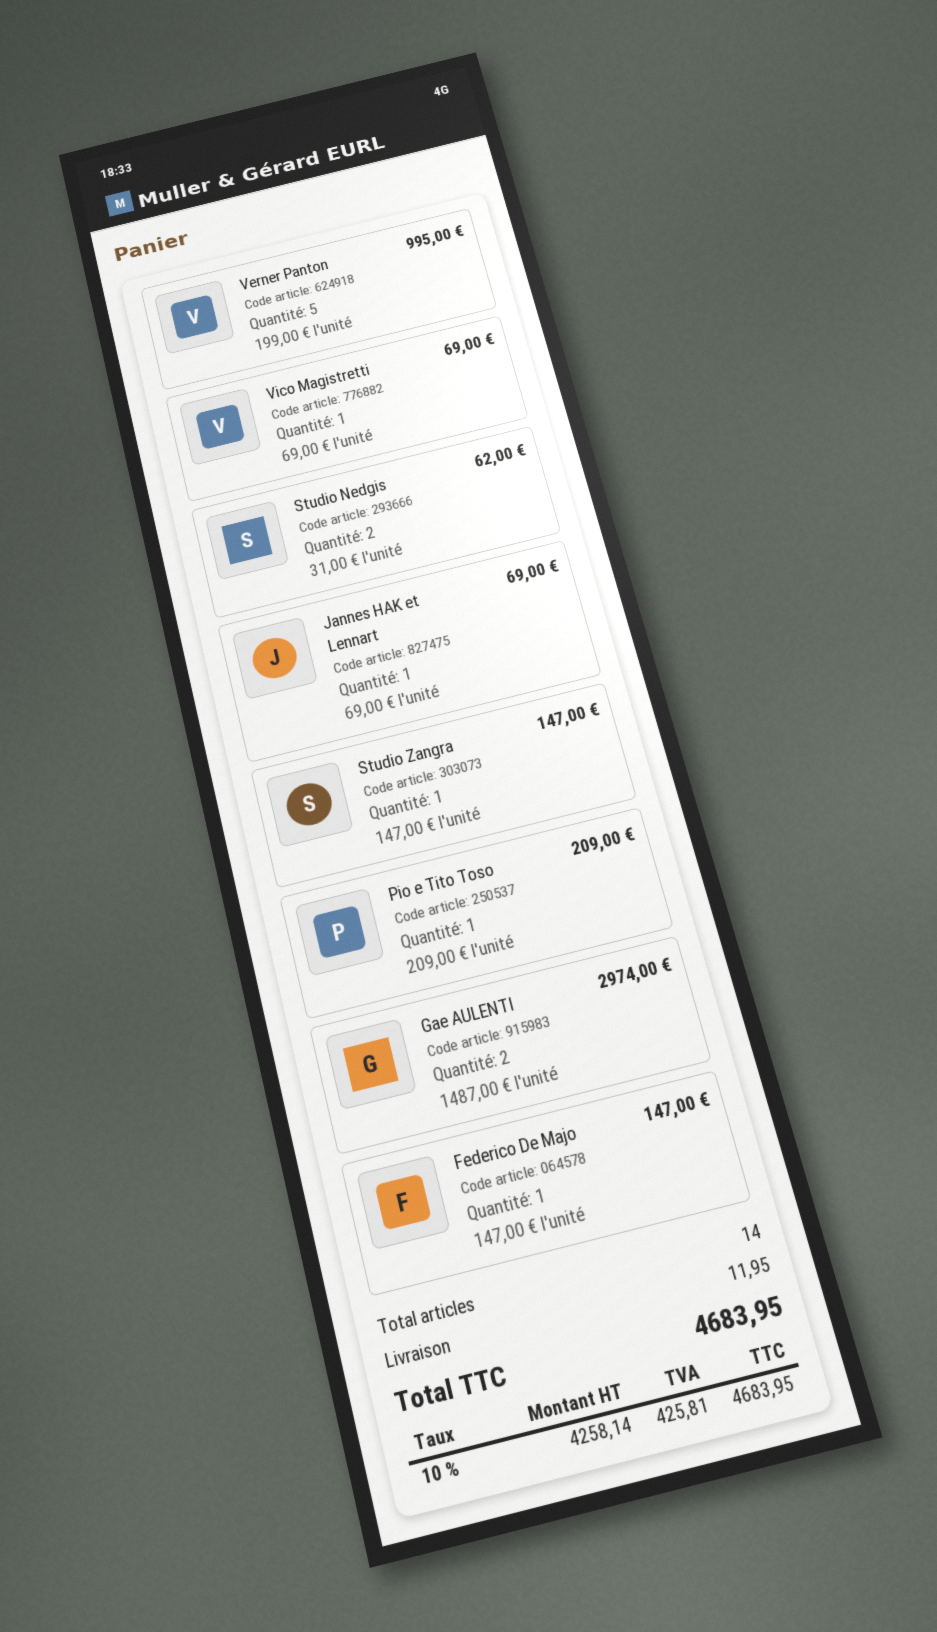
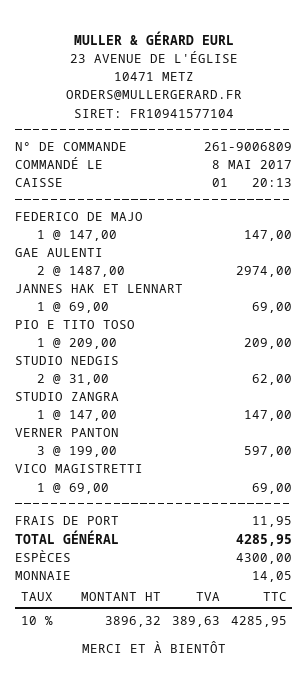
Verner Panton: 5 x 199.00 = 995.00 -> 3 x 199.00 = 597.00
net: 4258.14 -> 3896.32
tax: 10% = 425.81 -> 10% = 389.63
total: 4683.95 -> 4285.95

